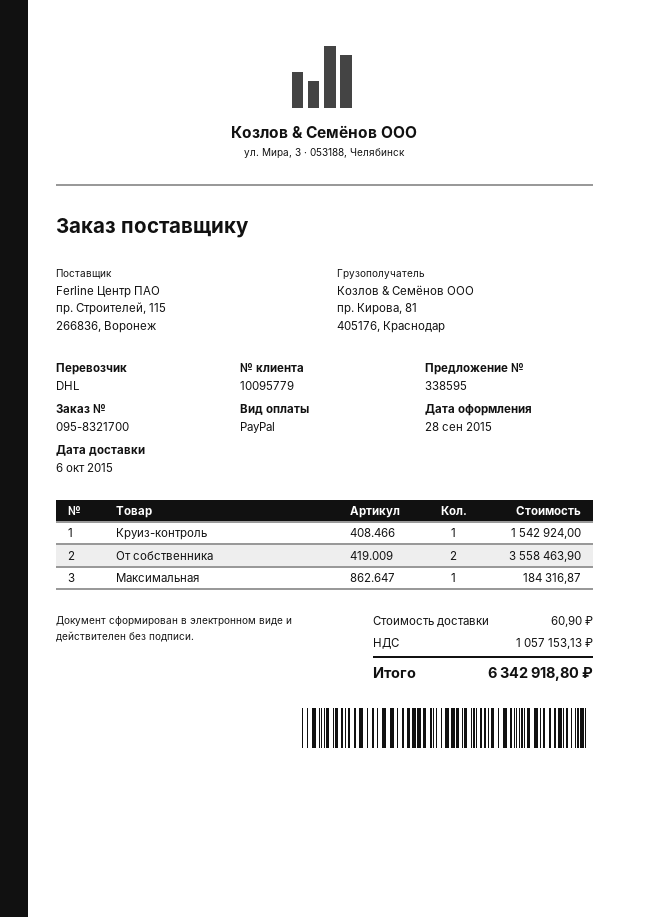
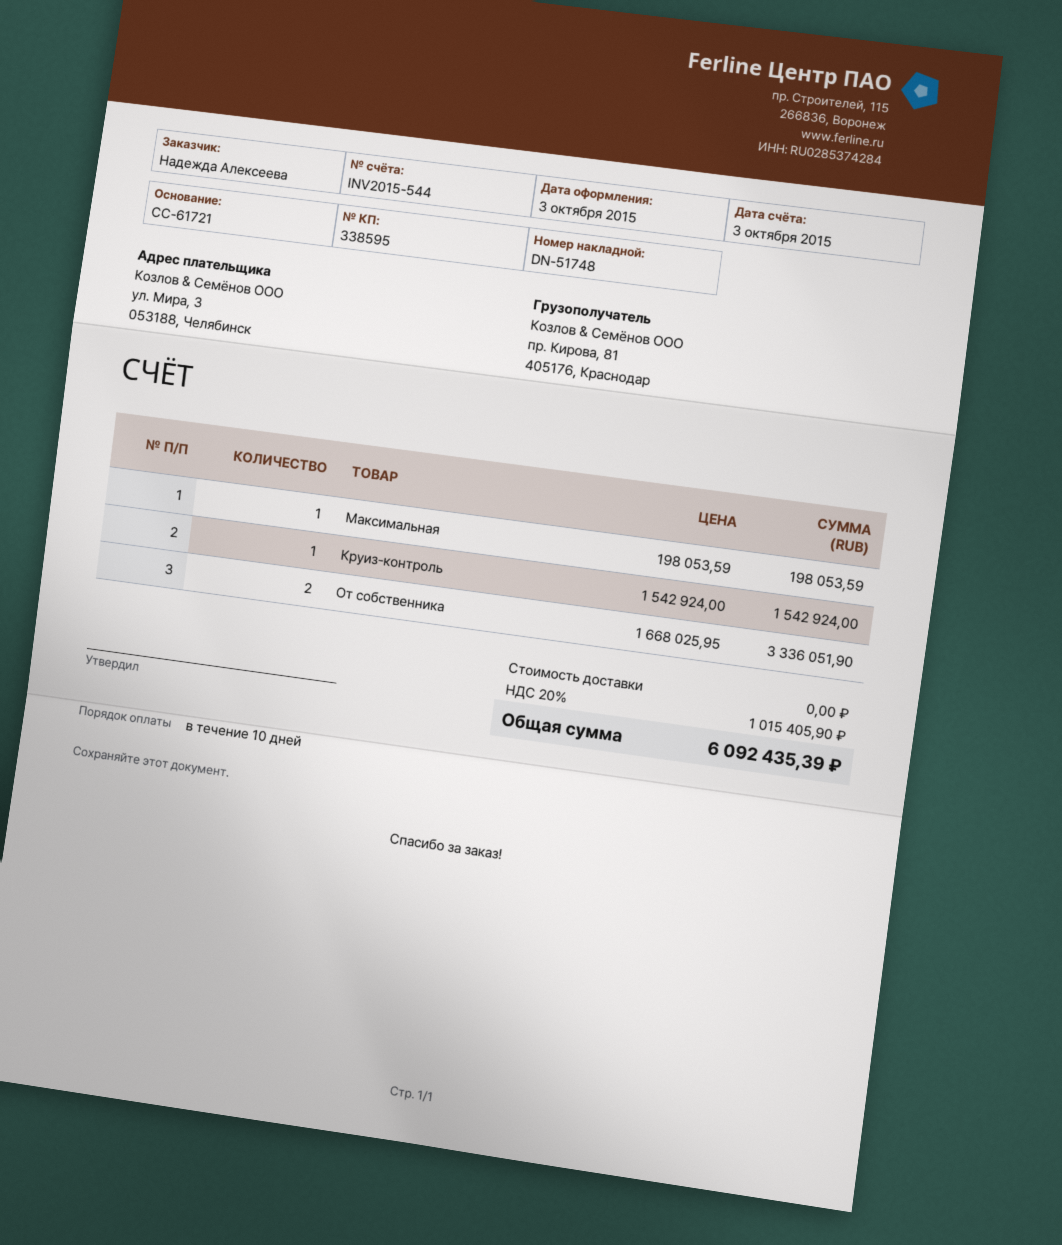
order date: 2015-09-28 -> 2015-10-03
От собственника: 2 for 3558463.90 -> 2 for 3336051.90
Максимальная: 1 for 184316.87 -> 1 for 198053.59
shipping: 60.90 -> 0.00
tax: 1057153.13 -> 1015405.90
total: 6342918.80 -> 6092435.39

